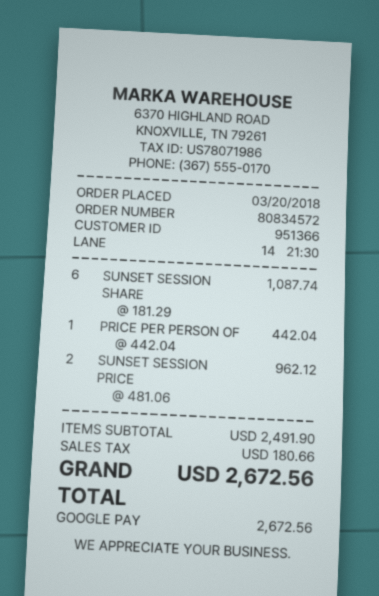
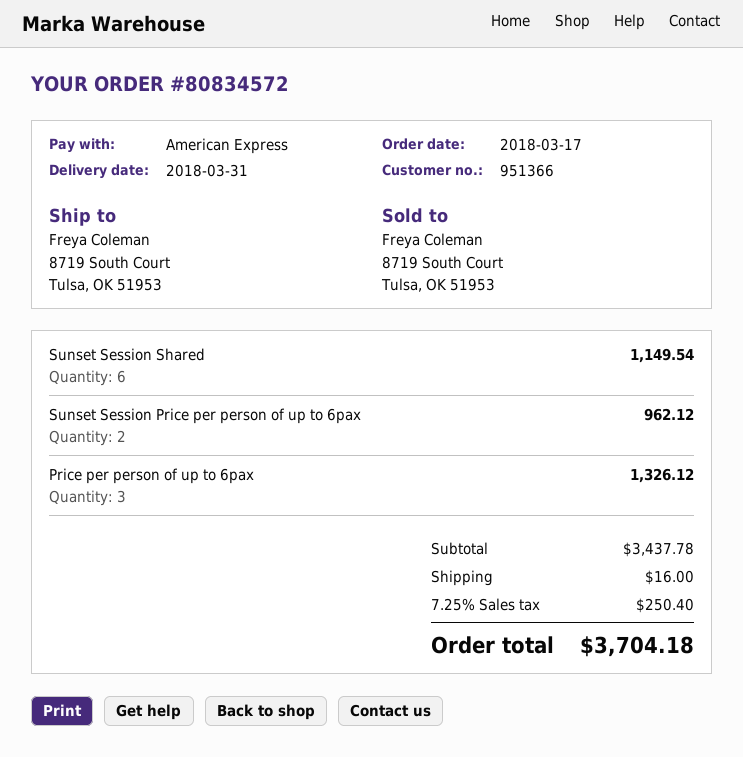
order date: 2018-03-20 -> 2018-03-17
payment method: Google Pay -> American Express
SUNSET SESSION SHARE: 6 for 1087.74 -> 6 for 1149.54
PRICE PER PERSON OF: 1 for 442.04 -> 3 for 1326.12
subtotal: 2491.90 -> 3437.78
shipping: none -> 16.00
tax: 180.66 -> 250.40
total: 2672.56 -> 3704.18

